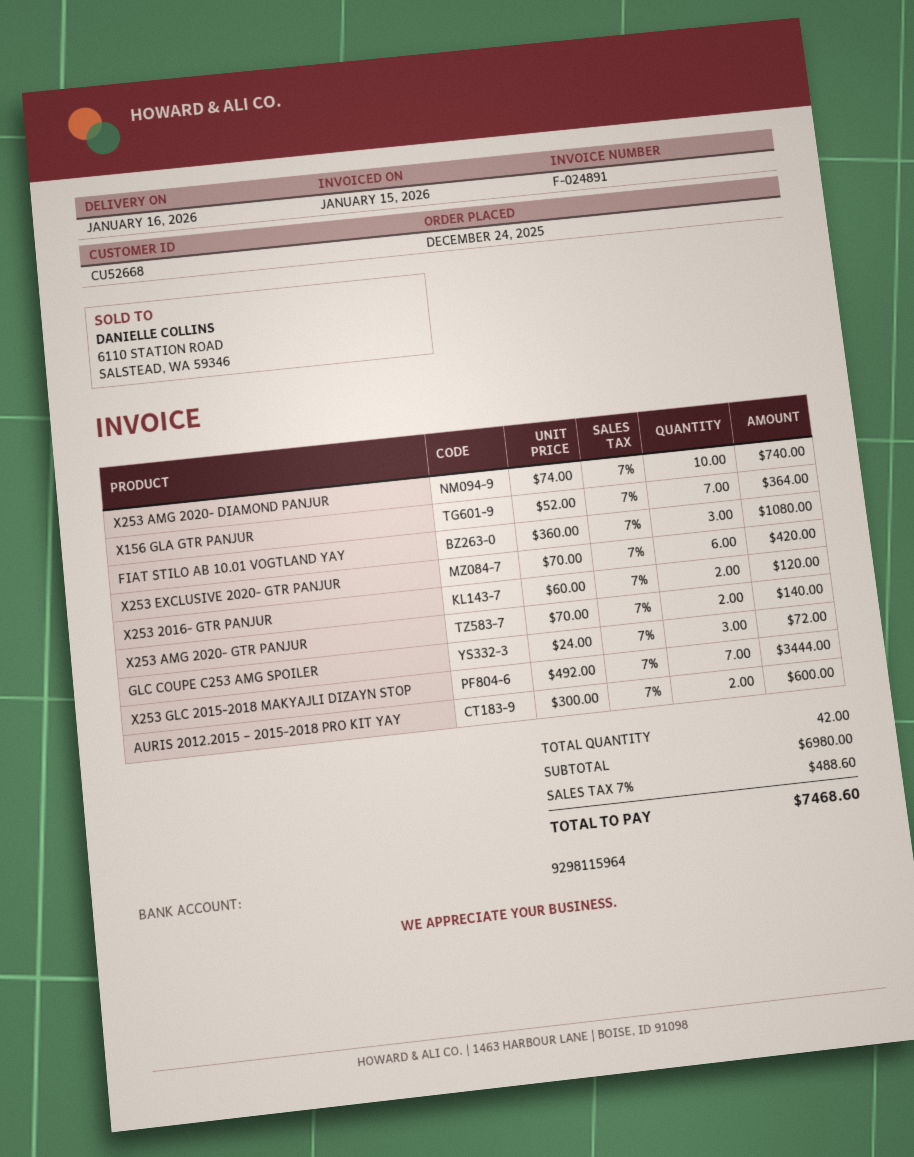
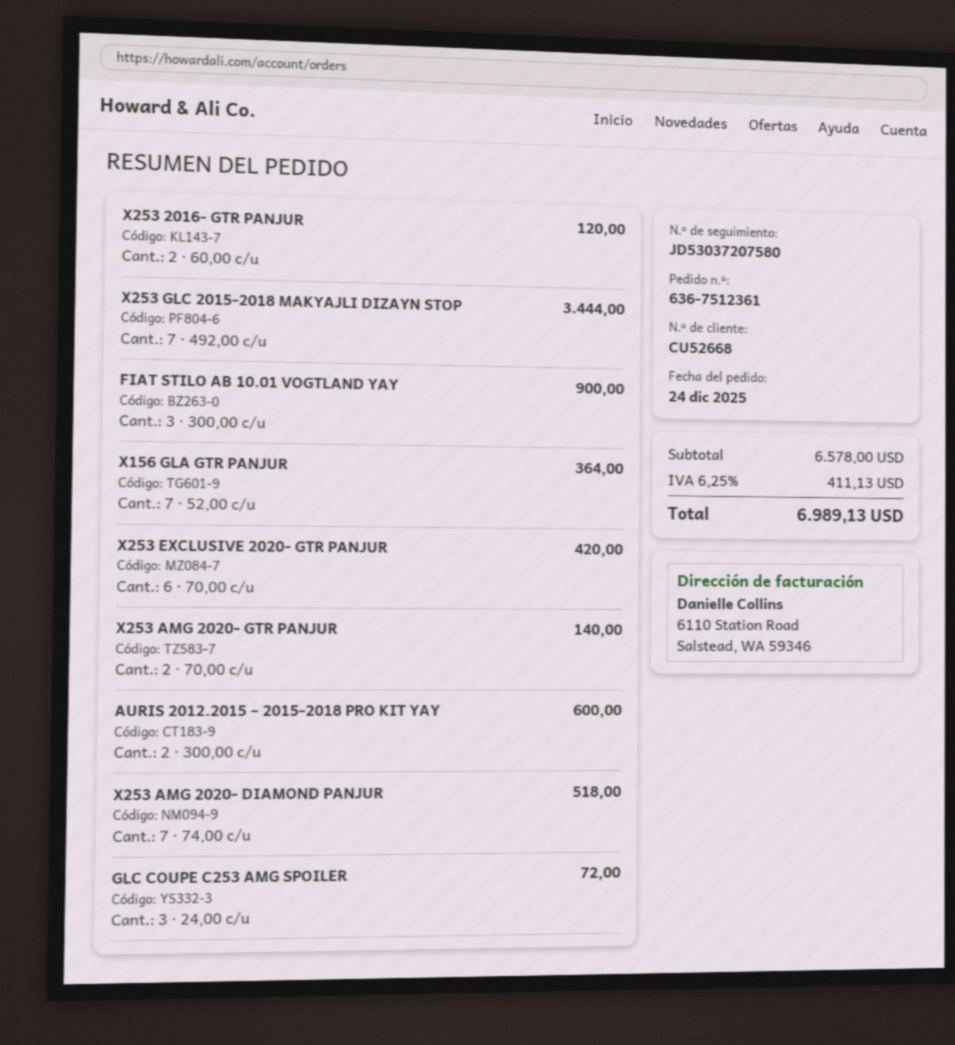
X253 AMG 2020- DIAMOND PANJUR: 10 x 74.00 = 740.00 -> 7 x 74.00 = 518.00
FIAT STILO AB 10.01 VOGTLAND YAY: 3 x 360.00 = 1080.00 -> 3 x 300.00 = 900.00
subtotal: 6980.00 -> 6578.00
tax: 7% = 488.60 -> 6.25% = 411.13
total: 7468.60 -> 6989.13

